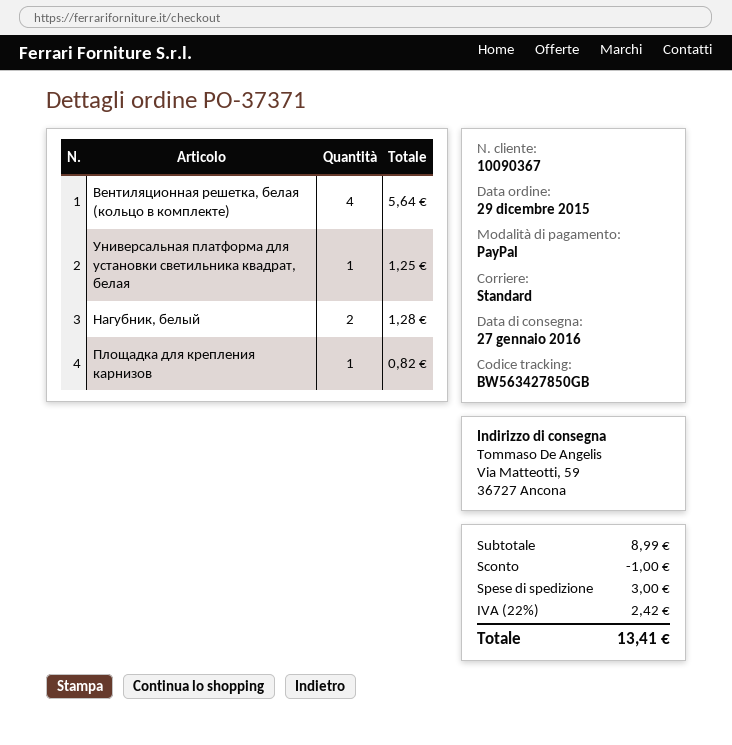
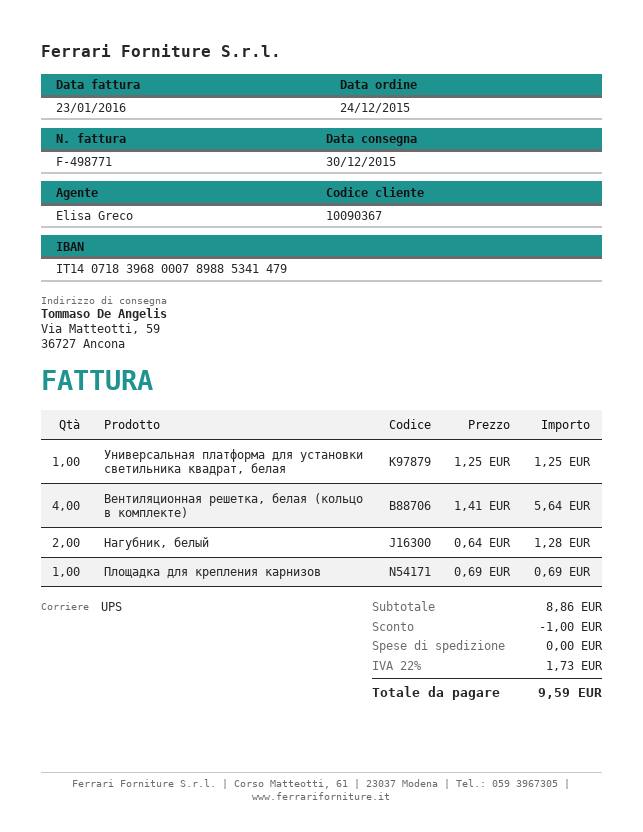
order date: 2015-12-29 -> 2015-12-24
delivery date: 2016-01-27 -> 2015-12-30
shipping method: standard -> UPS
Площадка для крепления карнизов: 1 for 0.82 -> 1 for 0.69
subtotal: 8.99 -> 8.86
shipping: 3.00 -> 0.00
tax: 22% = 2.42 -> 22% = 1.73
total: 13.41 -> 9.59

